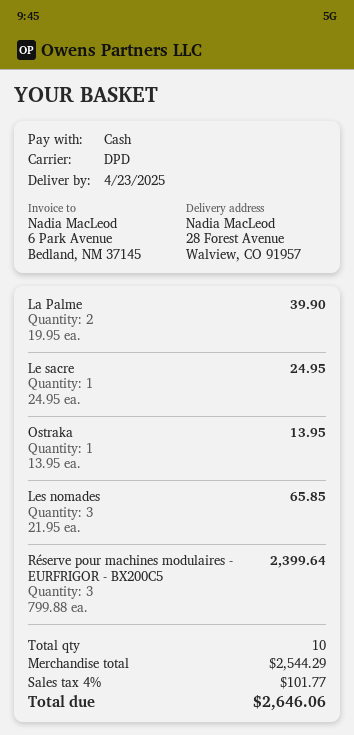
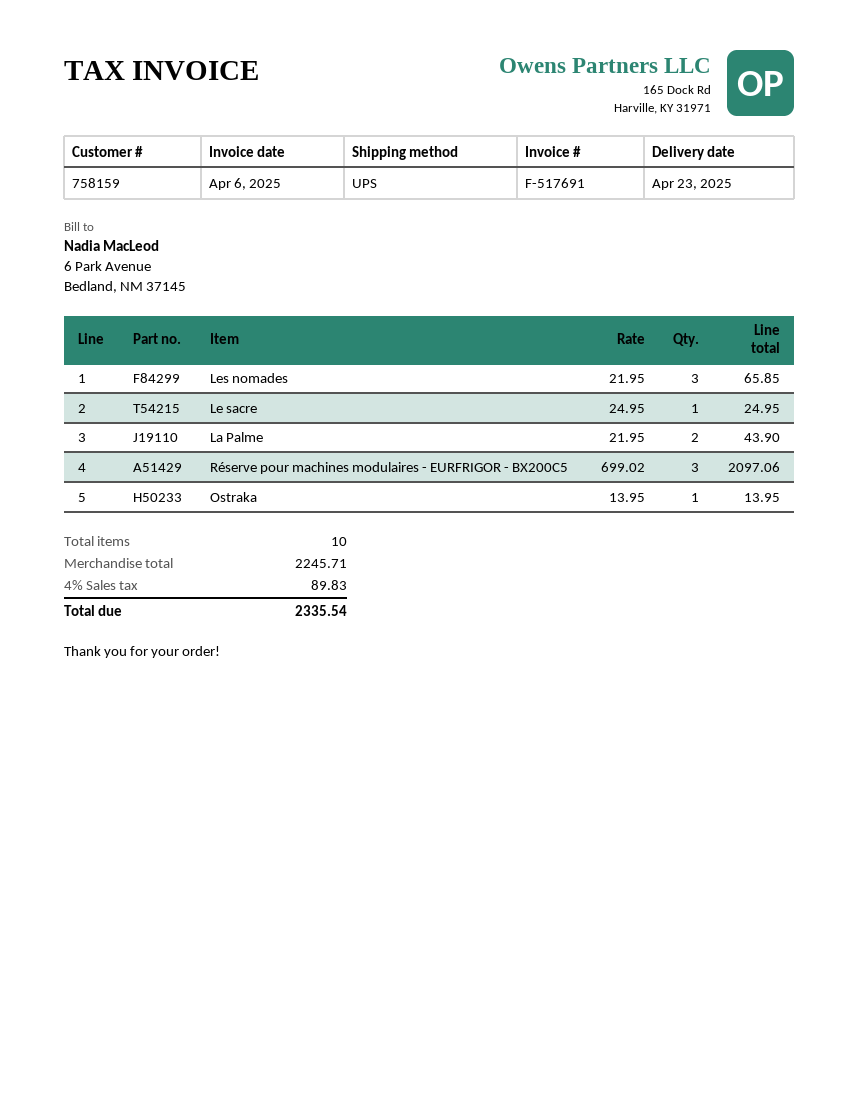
shipping method: DPD -> UPS
La Palme: 2 x 19.95 = 39.90 -> 2 x 21.95 = 43.90
Réserve pour machines modulaires - EURFRIGOR - BX200C5: 3 x 799.88 = 2399.64 -> 3 x 699.02 = 2097.06
subtotal: 2544.29 -> 2245.71
tax: 4% = 101.77 -> 4% = 89.83
total: 2646.06 -> 2335.54

